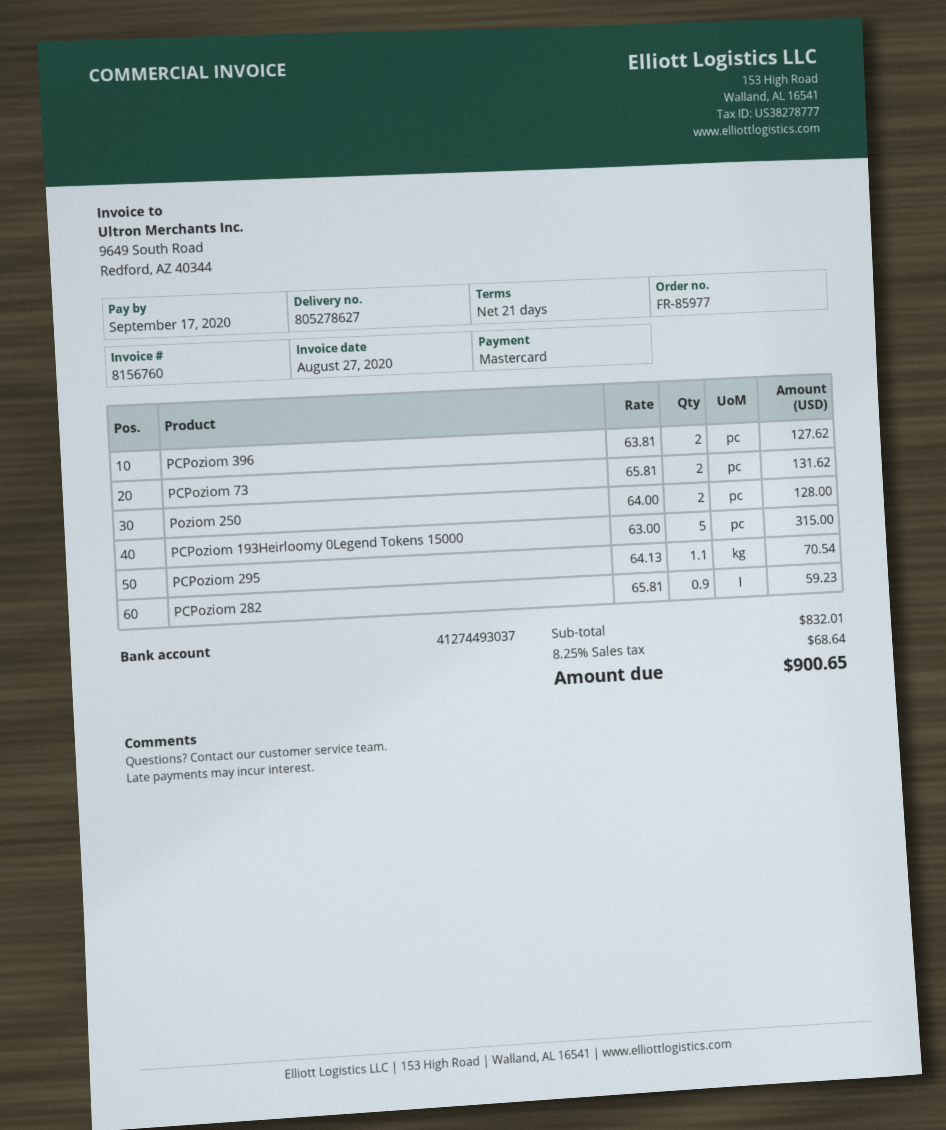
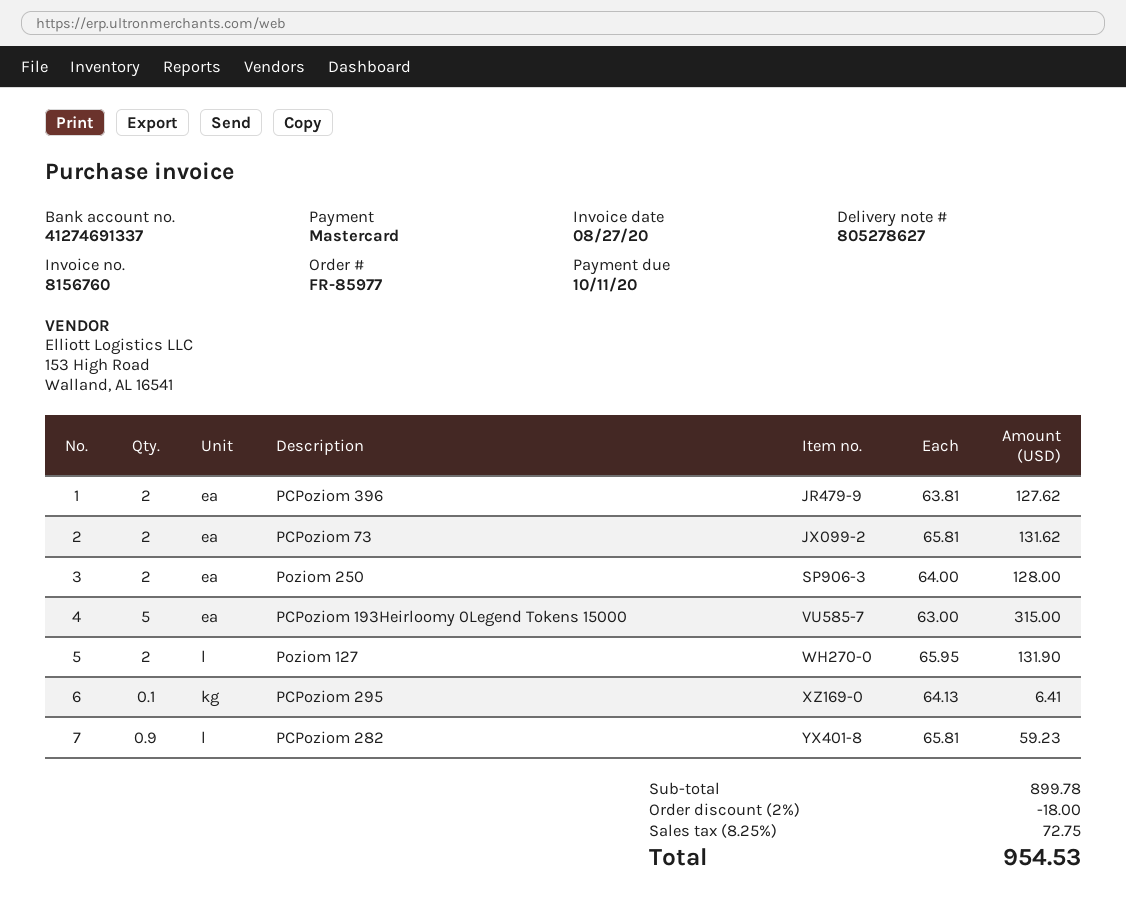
due date: 2020-09-17 -> 2020-10-11
bank account: 41274493037 -> 41274691337
PCPoziom 295: 1.1 x 64.13 = 70.54 -> 0.1 x 64.13 = 6.41
Poziom 127: none -> 2 x 65.95 = 131.90
subtotal: 832.01 -> 899.78
discount: none -> 2% = 18.00
tax: 8.25% = 68.64 -> 8.25% = 72.75
total: 900.65 -> 954.53

